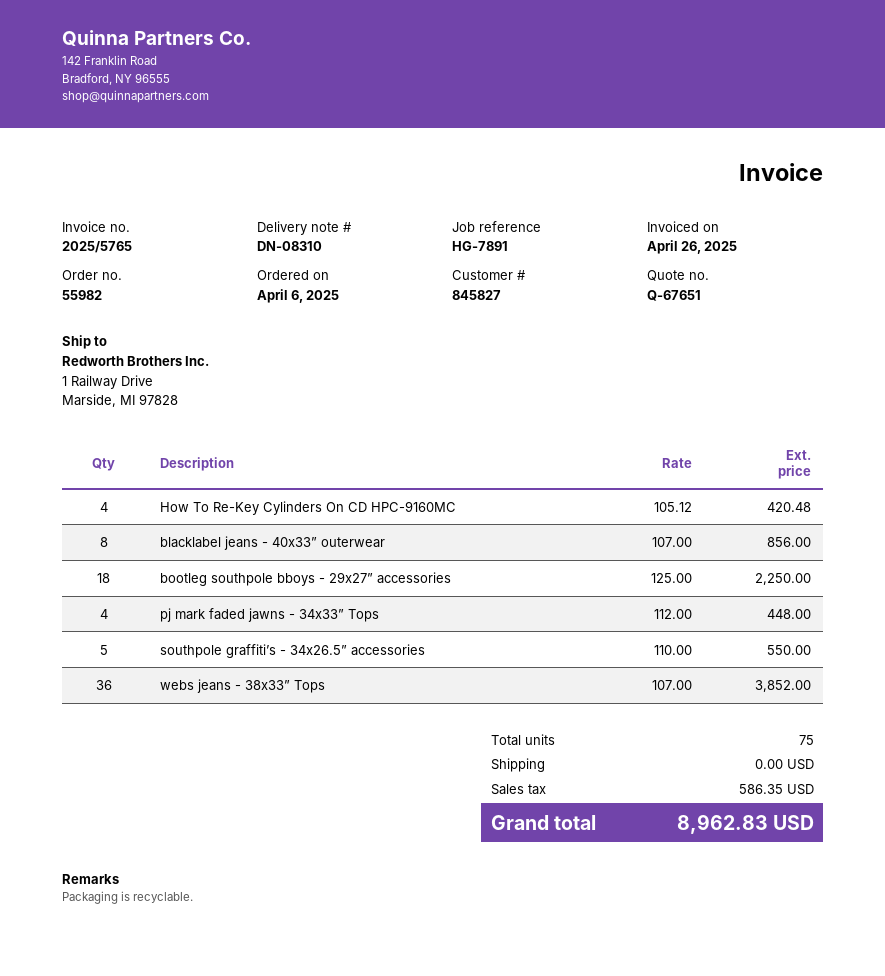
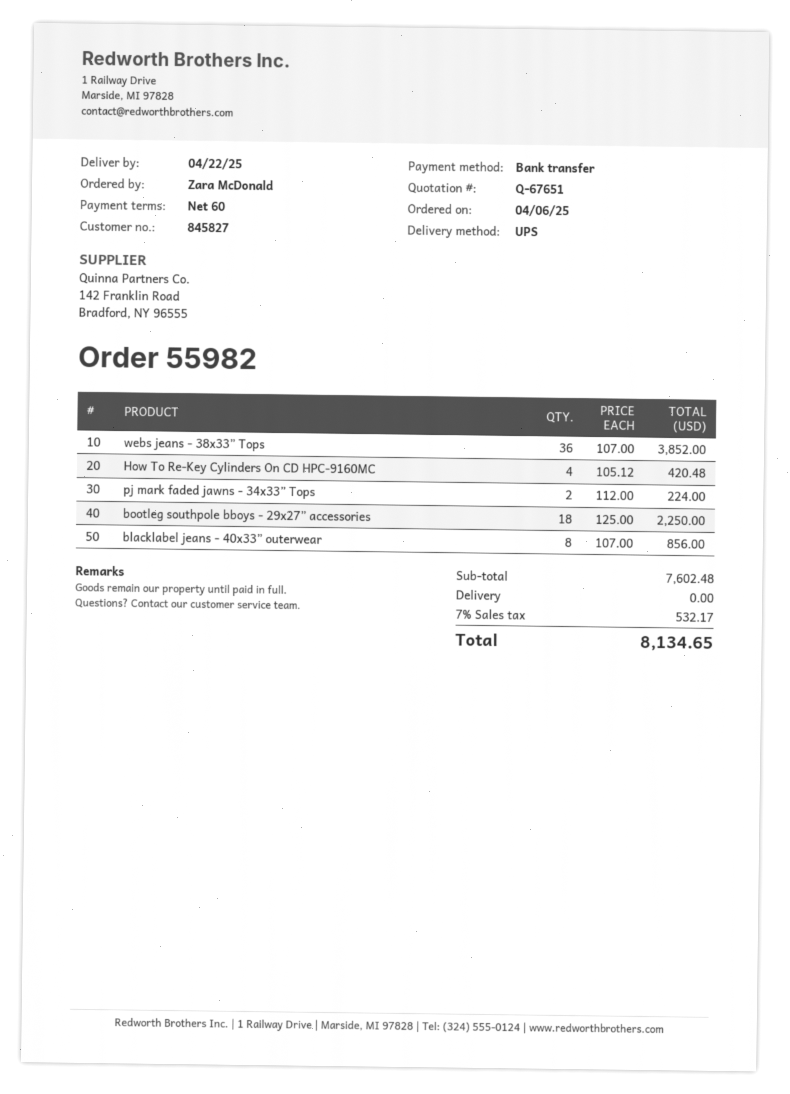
pj mark faded jawns - 34x33” Tops: 4 x 112.00 = 448.00 -> 2 x 112.00 = 224.00
southpole graffiti’s - 34x26.5” accessories: 5 x 110.00 = 550.00 -> none
tax: 586.35 -> 532.17
total: 8962.83 -> 8134.65

